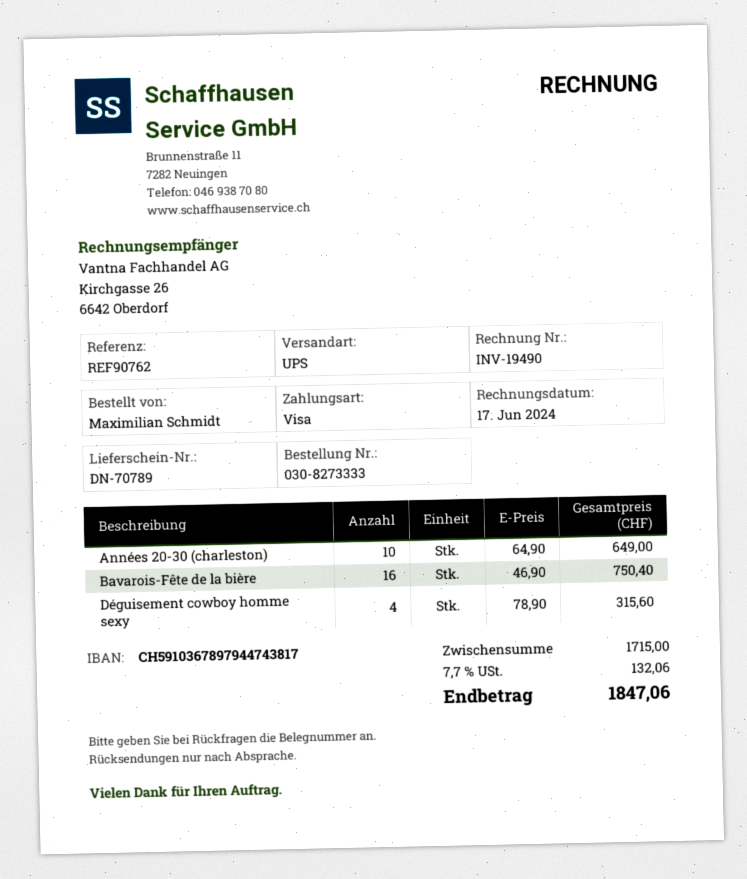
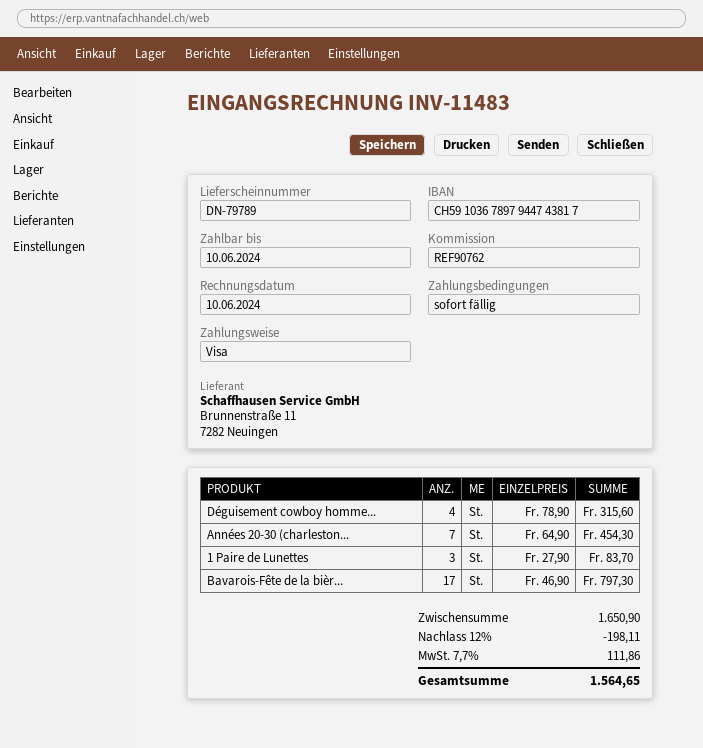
delivery note number: DN-70789 -> DN-79789
invoice number: INV-19490 -> INV-11483
invoice date: 2024-06-17 -> 2024-06-10
Années 20-30 (charleston): 10 x 64.90 = 649.00 -> 7 x 64.90 = 454.30
Bavarois-Fête de la bière: 16 x 46.90 = 750.40 -> 17 x 46.90 = 797.30
1 Paire de Lunettes: none -> 3 x 27.90 = 83.70
subtotal: 1715.00 -> 1650.90
discount: none -> 12% = 198.11
tax: 7.7% = 132.06 -> 7.7% = 111.86
total: 1847.06 -> 1564.65

